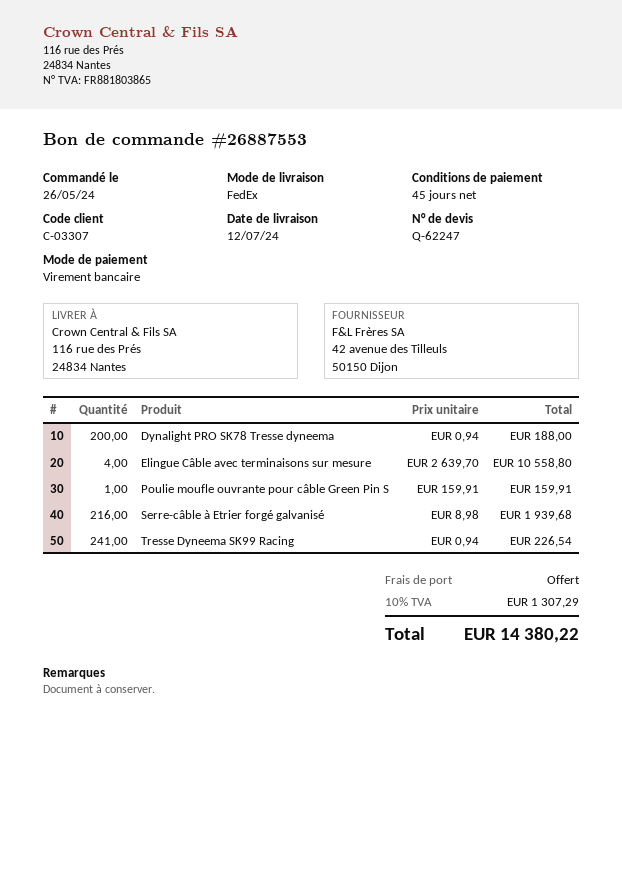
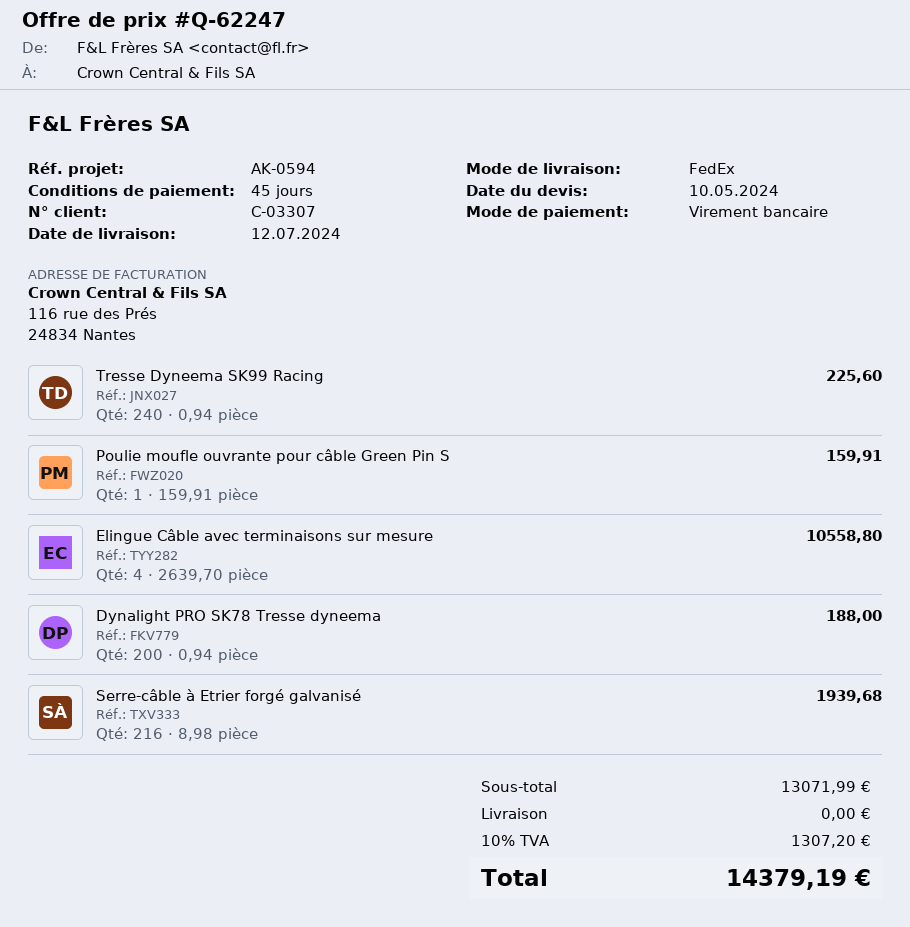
Tresse Dyneema SK99 Racing: 241 x 0.94 = 226.54 -> 240 x 0.94 = 225.60
tax: 10% = 1307.29 -> 10% = 1307.20
total: 14380.22 -> 14379.19

